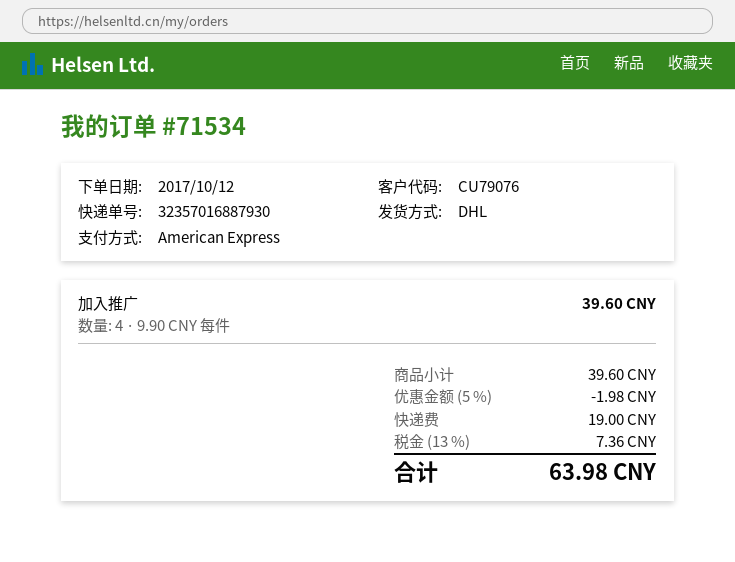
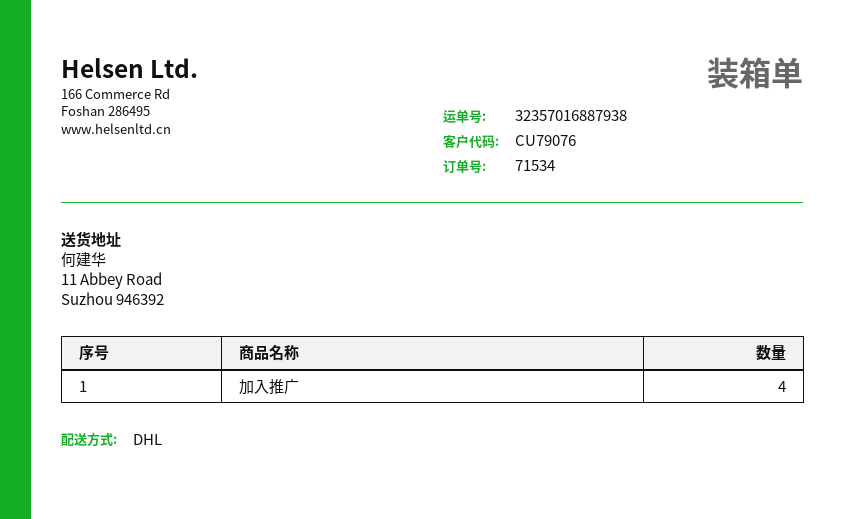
tracking number: 32357016887930 -> 32357016887938

